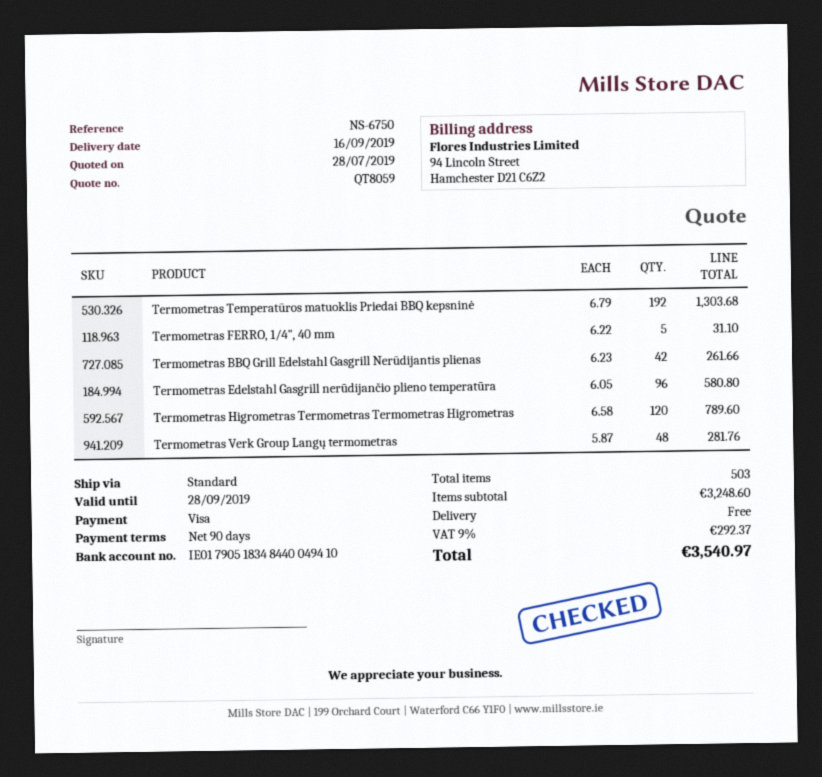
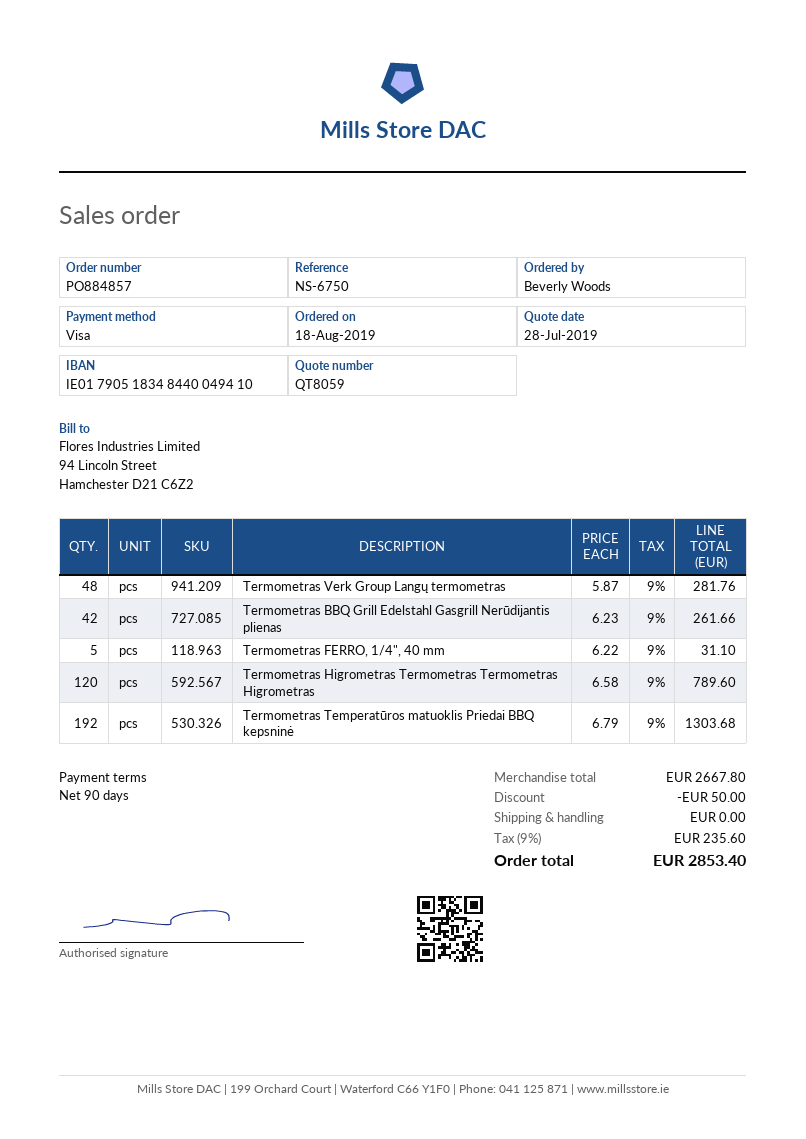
Termometras Edelstahl Gasgrill nerūdijančio plieno temperatūra: 96 x 6.05 = 580.80 -> none
subtotal: 3248.60 -> 2667.80
discount: none -> 50.00
tax: 9% = 292.37 -> 9% = 235.60
total: 3540.97 -> 2853.40

